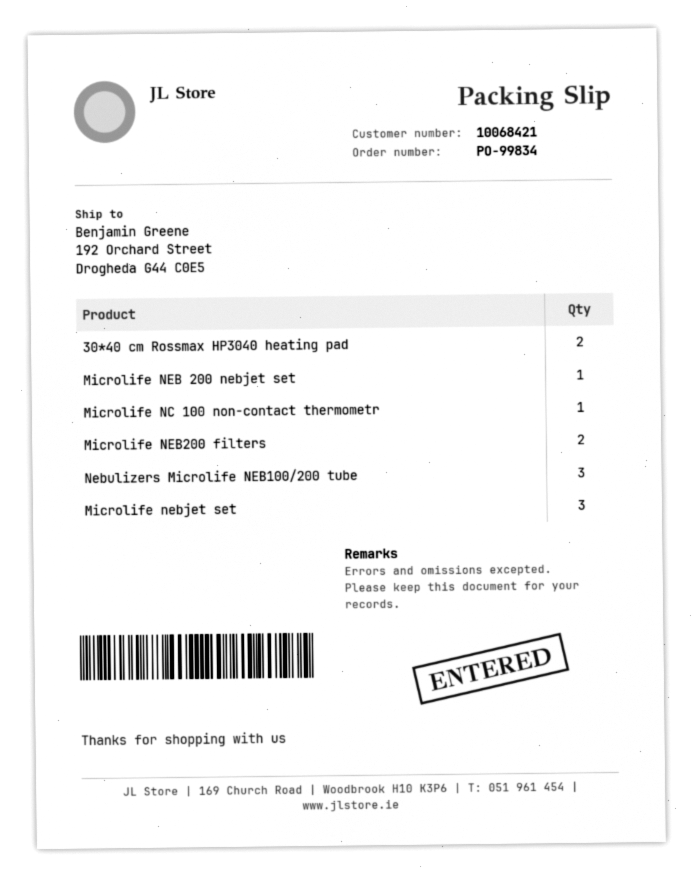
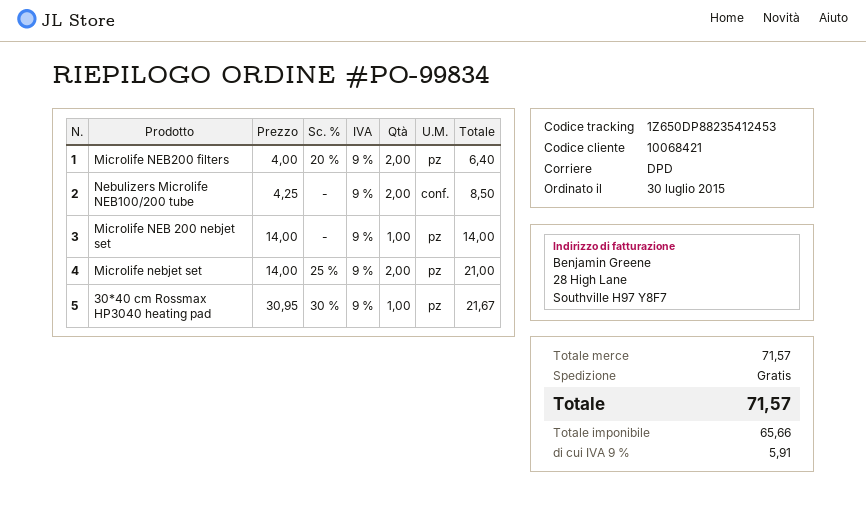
30*40 cm Rossmax HP3040 heating pad: 2 -> 1
Microlife NC 100 non-contact thermometr: 1 -> none
Nebulizers Microlife NEB100/200 tube: 3 -> 2
Microlife nebjet set: 3 -> 2

